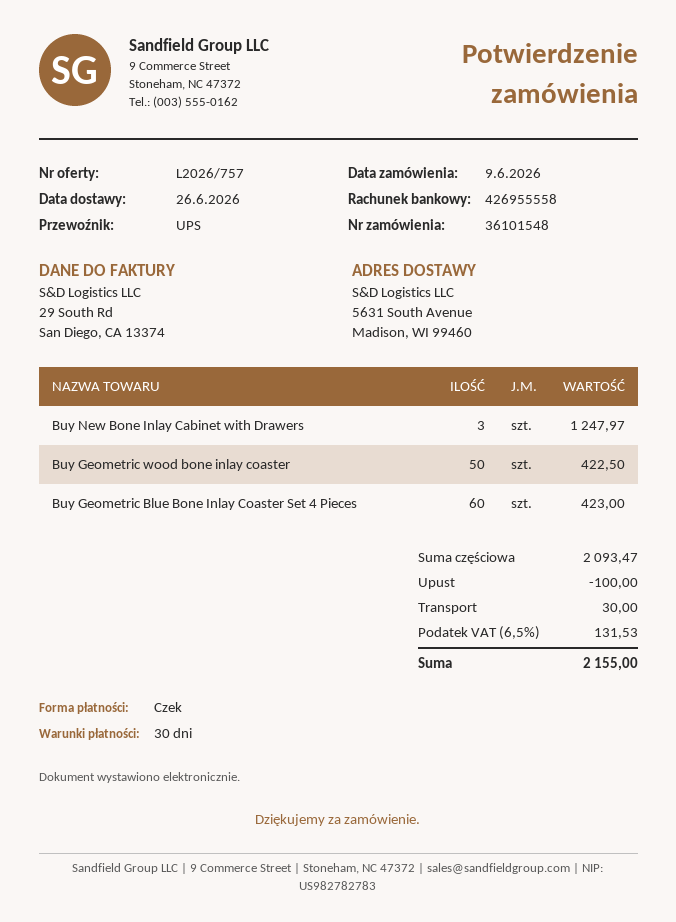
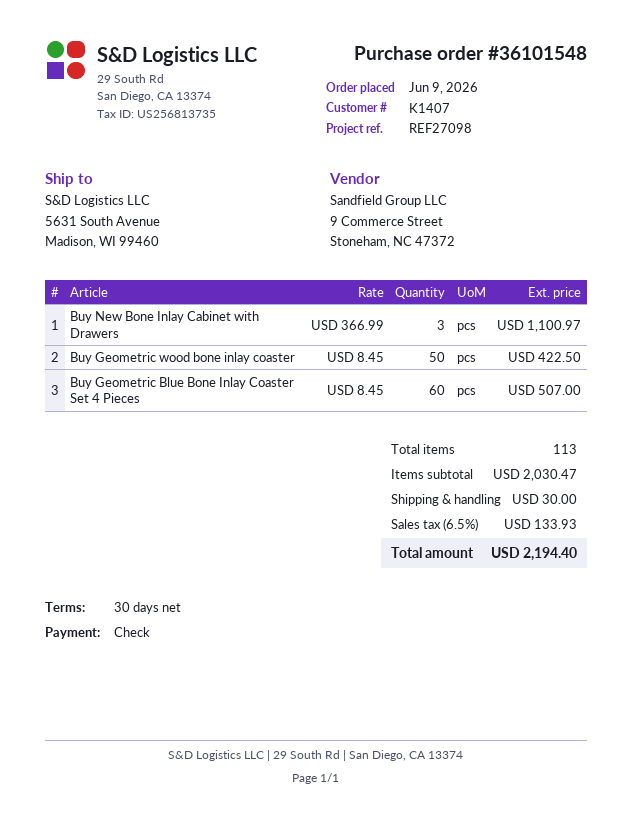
Buy New Bone Inlay Cabinet with Drawers: 3 for 1247.97 -> 3 for 1100.97
Buy Geometric Blue Bone Inlay Coaster Set 4 Pieces: 60 for 423.00 -> 60 for 507.00
subtotal: 2093.47 -> 2030.47
discount: 100.00 -> none
tax: 6.5% = 131.53 -> 6.5% = 133.93
total: 2155.00 -> 2194.40

